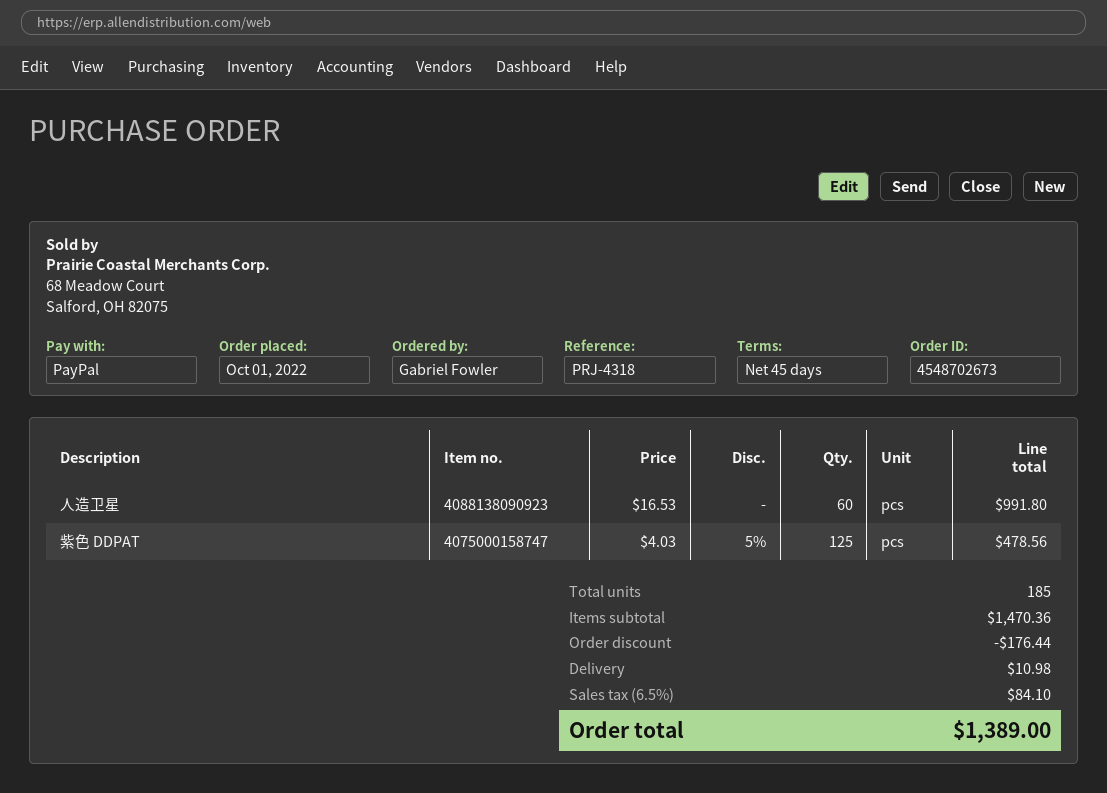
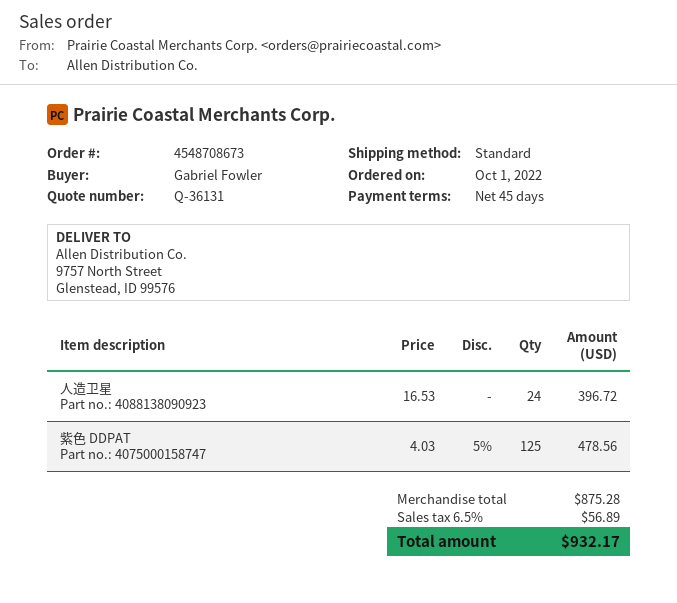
order number: 4548702673 -> 4548708673
人造卫星: 60 x 16.53 = 991.80 -> 24 x 16.53 = 396.72
subtotal: 1470.36 -> 875.28
discount: 176.44 -> none
shipping: 10.98 -> none
tax: 6.5% = 84.10 -> 6.5% = 56.89
total: 1389.00 -> 932.17

